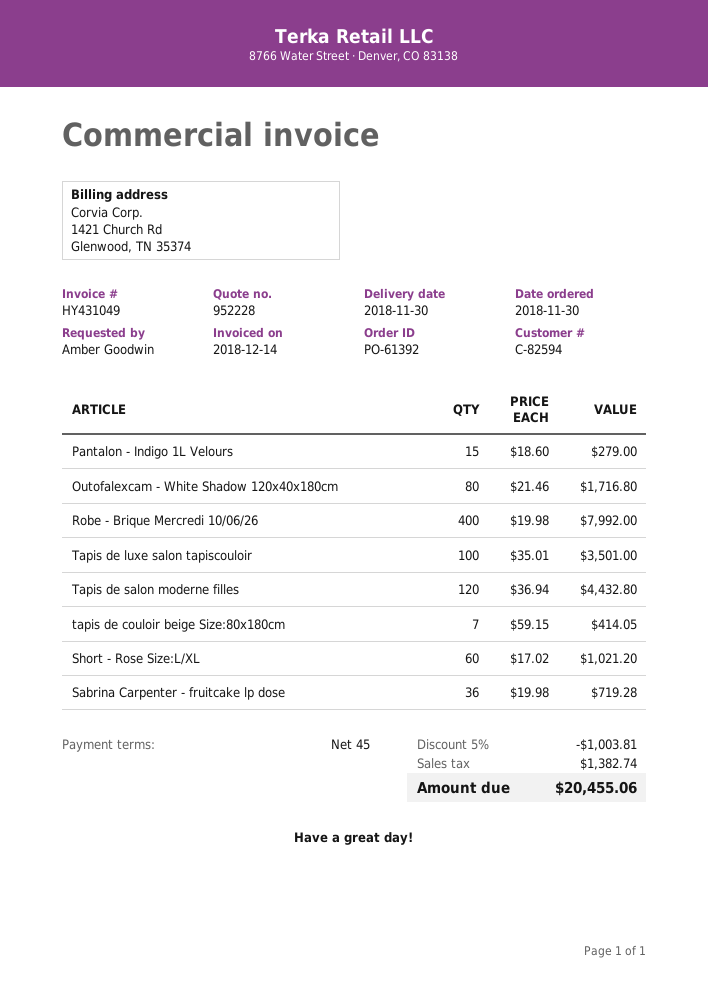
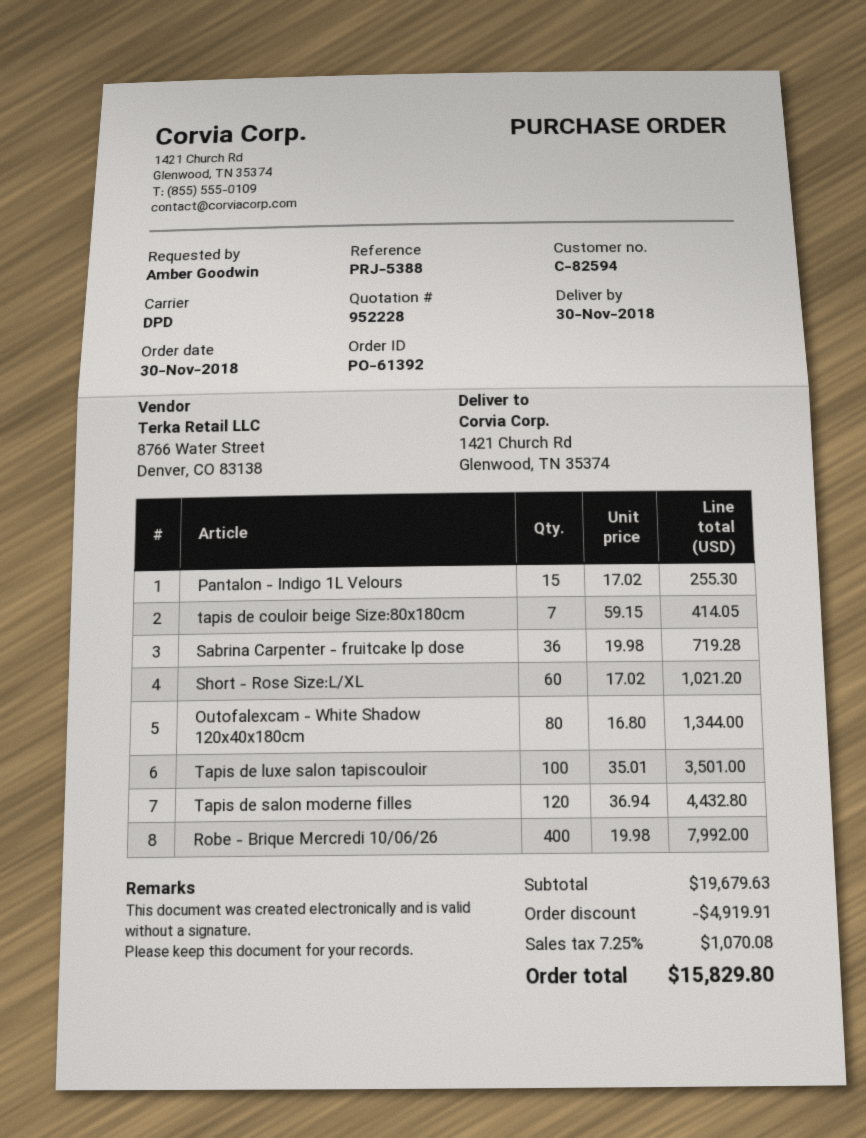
Pantalon - Indigo 1L Velours: 15 x 18.60 = 279.00 -> 15 x 17.02 = 255.30
Outofalexcam - White Shadow 120x40x180cm: 80 x 21.46 = 1716.80 -> 80 x 16.80 = 1344.00
discount: 1003.81 -> 4919.91
tax: 1382.74 -> 1070.08
total: 20455.06 -> 15829.80

